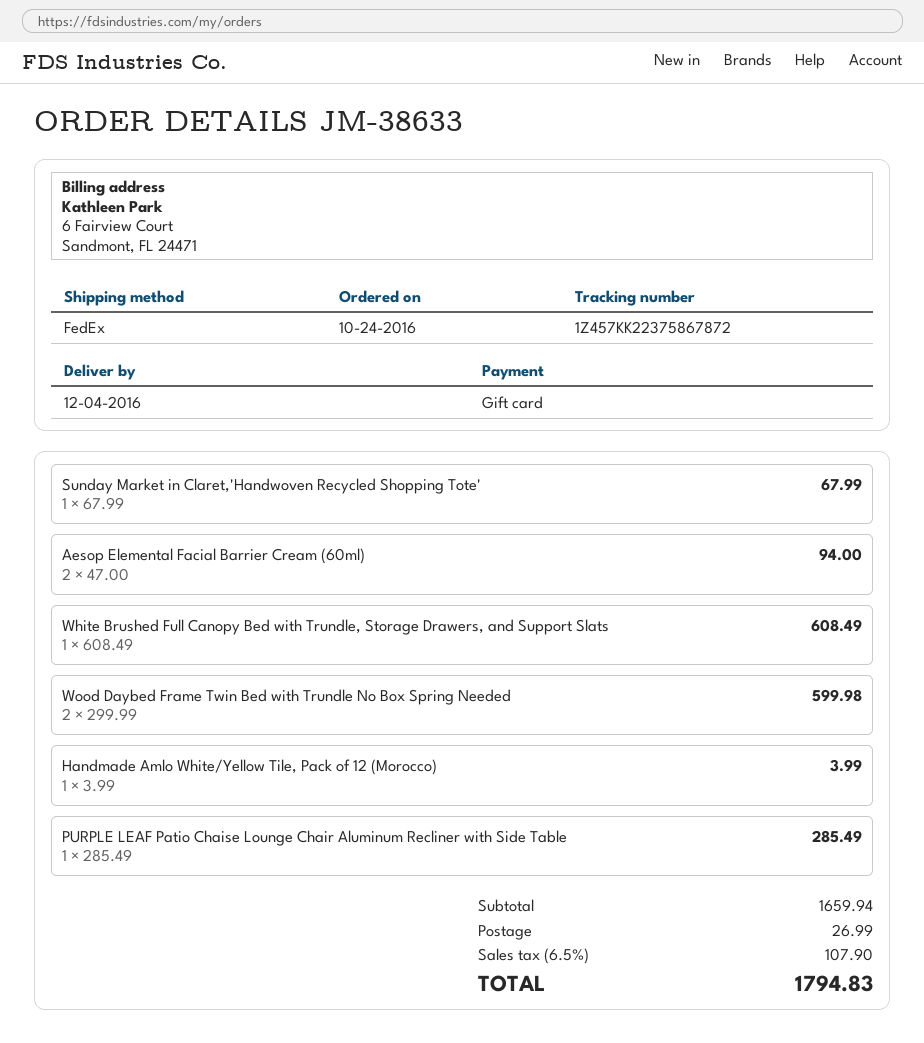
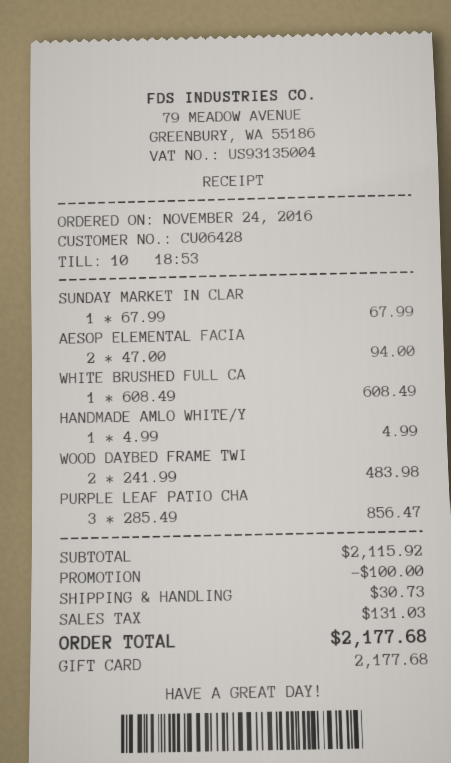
order date: 2016-10-24 -> 2016-11-24
Wood Daybed Frame Twin Bed with Trundle No Box Spring Needed: 2 x 299.99 = 599.98 -> 2 x 241.99 = 483.98
Handmade Amlo White/Yellow Tile, Pack of 12 (Morocco): 1 x 3.99 = 3.99 -> 1 x 4.99 = 4.99
PURPLE LEAF Patio Chaise Lounge Chair Aluminum Recliner with Side Table: 1 x 285.49 = 285.49 -> 3 x 285.49 = 856.47
subtotal: 1659.94 -> 2115.92
discount: none -> 100.00
shipping: 26.99 -> 30.73
tax: 107.90 -> 131.03
total: 1794.83 -> 2177.68

